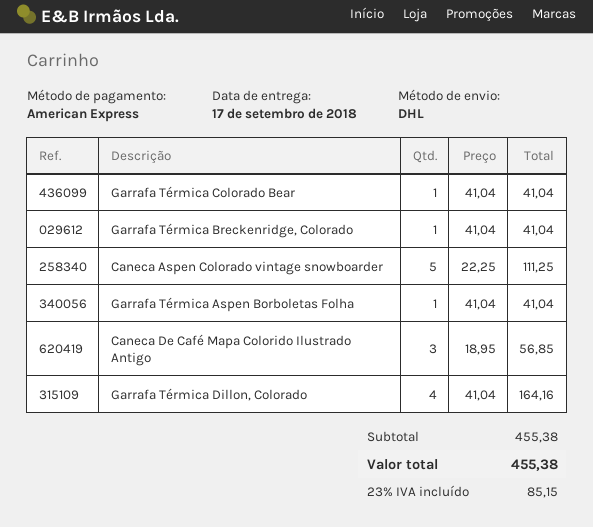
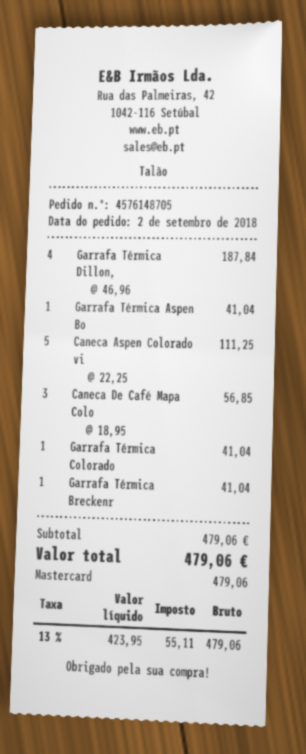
payment method: American Express -> Mastercard
Garrafa Térmica Dillon, Colorado: 4 x 41.04 = 164.16 -> 4 x 46.96 = 187.84
subtotal: 455.38 -> 479.06
tax: 23% = 85.15 -> 13% = 55.11
total: 455.38 -> 479.06

